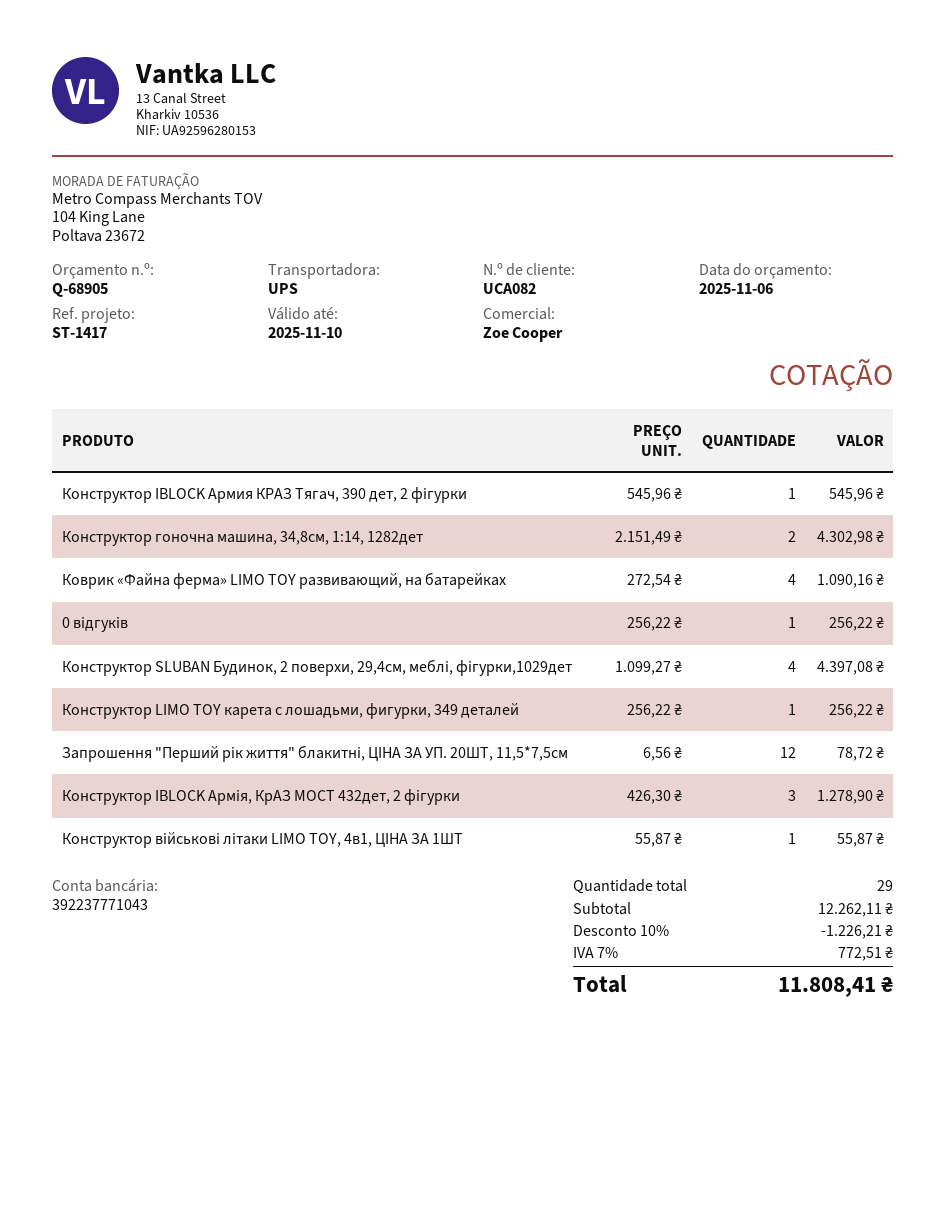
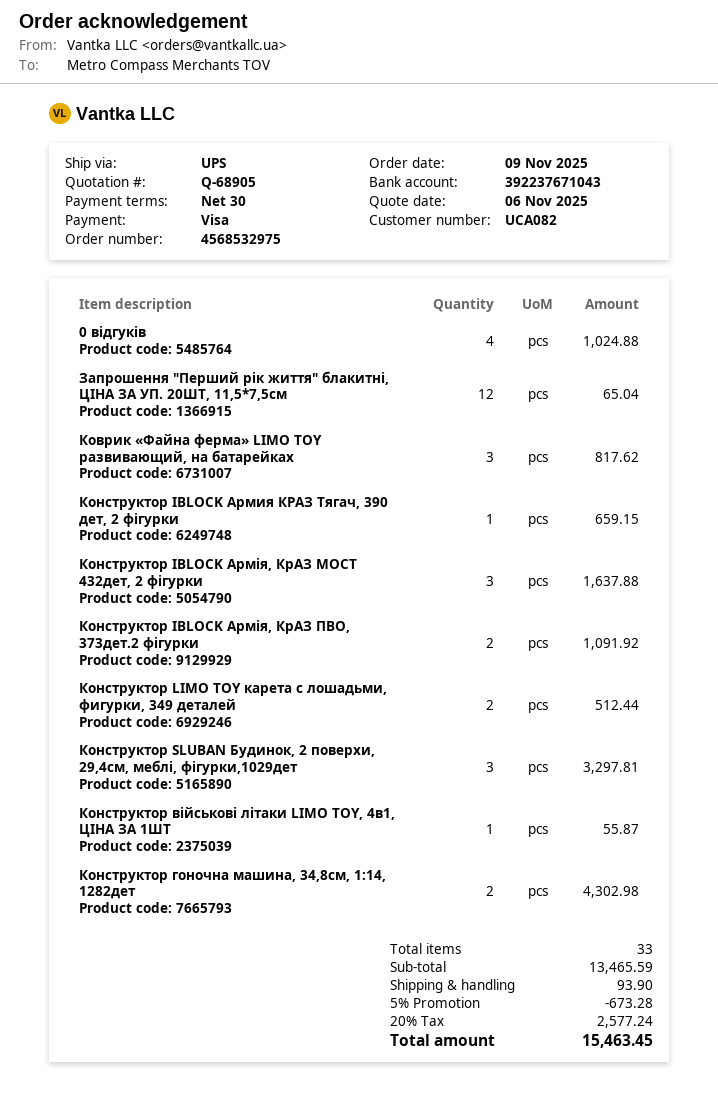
bank account: 392237771043 -> 392237671043
Конструктор IBLOCK Армия КРАЗ Тягач, 390 дет, 2 фігурки: 1 for 545.96 -> 1 for 659.15
Коврик «Файна ферма» LIMO TOY развивающий, на батарейках: 4 for 1090.16 -> 3 for 817.62
0 відгуків: 1 for 256.22 -> 4 for 1024.88
Конструктор SLUBAN Будинок, 2 поверхи, 29,4см, меблі, фігурки,1029дет: 4 for 4397.08 -> 3 for 3297.81
Конструктор LIMO TOY карета с лошадьми, фигурки, 349 деталей: 1 for 256.22 -> 2 for 512.44
Запрошення "Перший рік життя" блакитні, ЦІНА ЗА УП. 20ШТ, 11,5*7,5см: 12 for 78.72 -> 12 for 65.04
Конструктор IBLOCK Армія, КрАЗ МОСТ 432дет, 2 фігурки: 3 for 1278.90 -> 3 for 1637.88
Конструктор IBLOCK Армія, КрАЗ ПВО, 373дет.2 фігурки: none -> 2 for 1091.92
total quantity: 29 -> 33
subtotal: 12262.11 -> 13465.59
discount: 10% = 1226.21 -> 5% = 673.28
shipping: none -> 93.90
tax: 7% = 772.51 -> 20% = 2577.24
total: 11808.41 -> 15463.45

